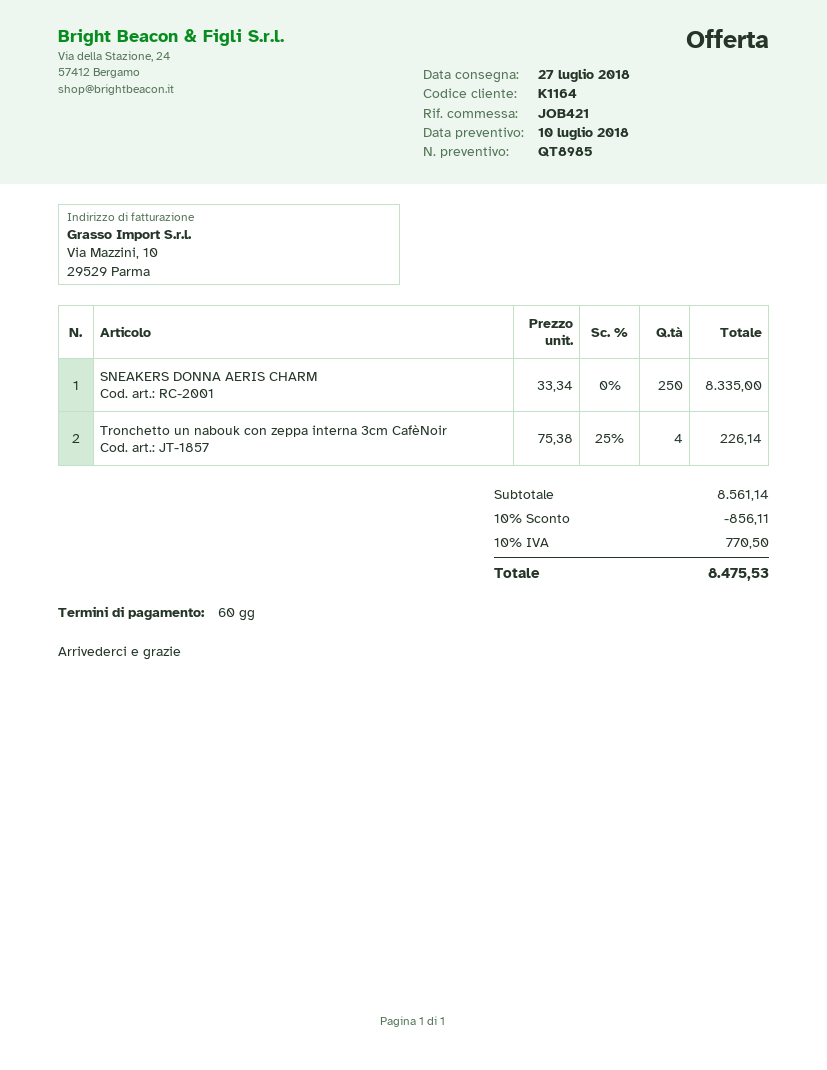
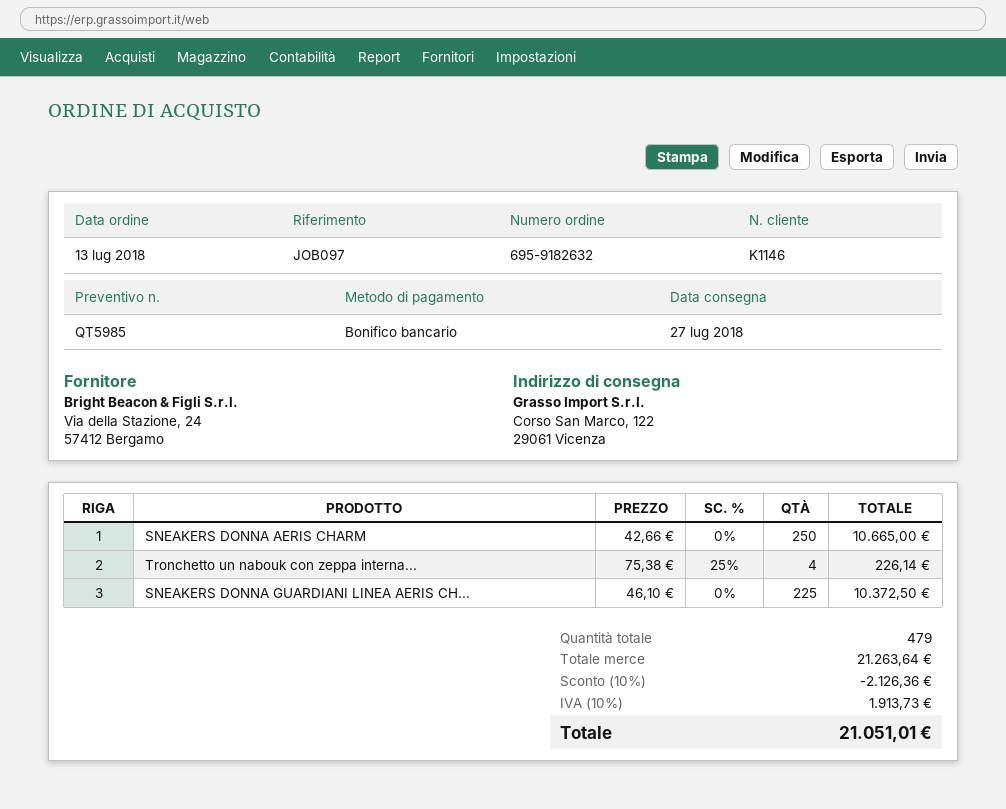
quote number: QT8985 -> QT5985
customer number: K1164 -> K1146
reference: JOB421 -> JOB097
SNEAKERS DONNA AERIS CHARM: 250 x 33.34 = 8335.00 -> 250 x 42.66 = 10665.00
SNEAKERS DONNA GUARDIANI LINEA AERIS CH...: none -> 225 x 46.10 = 10372.50
subtotal: 8561.14 -> 21263.64
discount: 10% = 856.11 -> 10% = 2126.36
tax: 10% = 770.50 -> 10% = 1913.73
total: 8475.53 -> 21051.01

